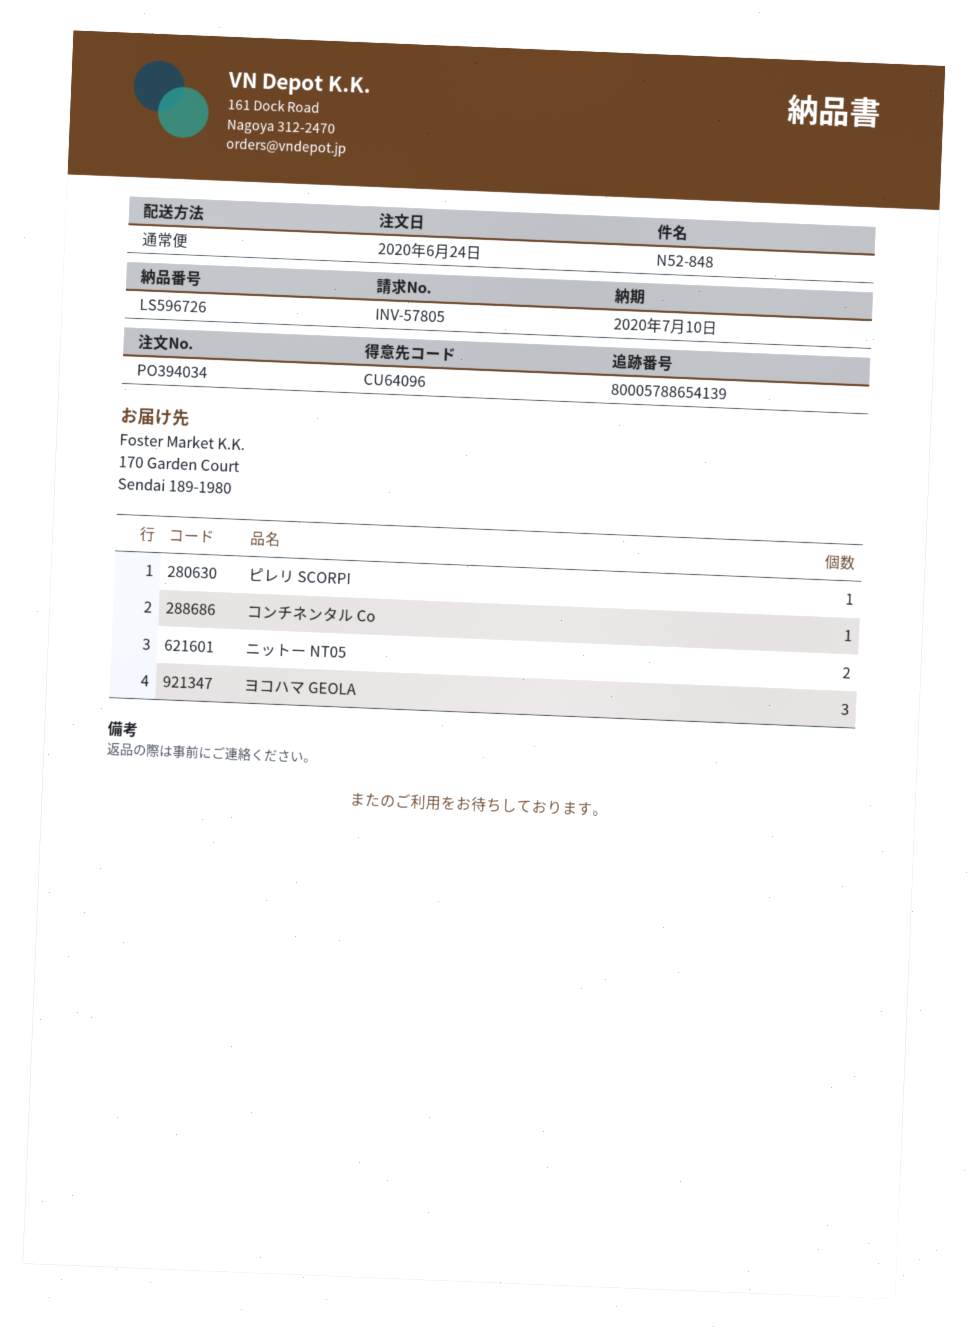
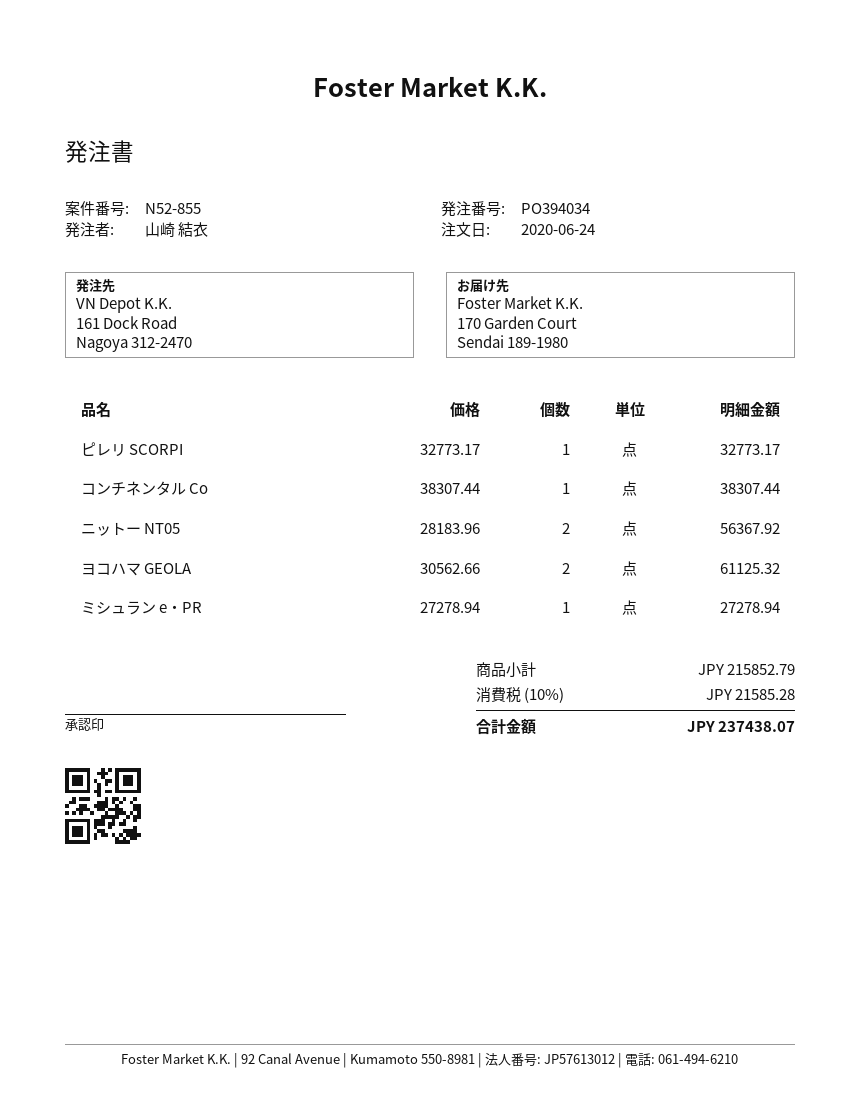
reference: N52-848 -> N52-855
ヨコハマ GEOLA: 3 -> 2
ミシュラン e・PR: none -> 1

